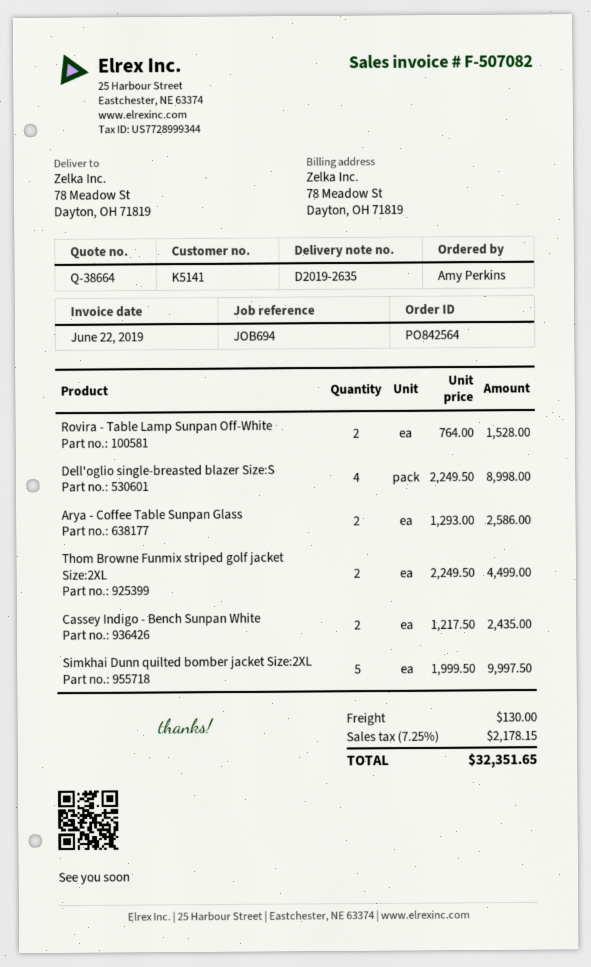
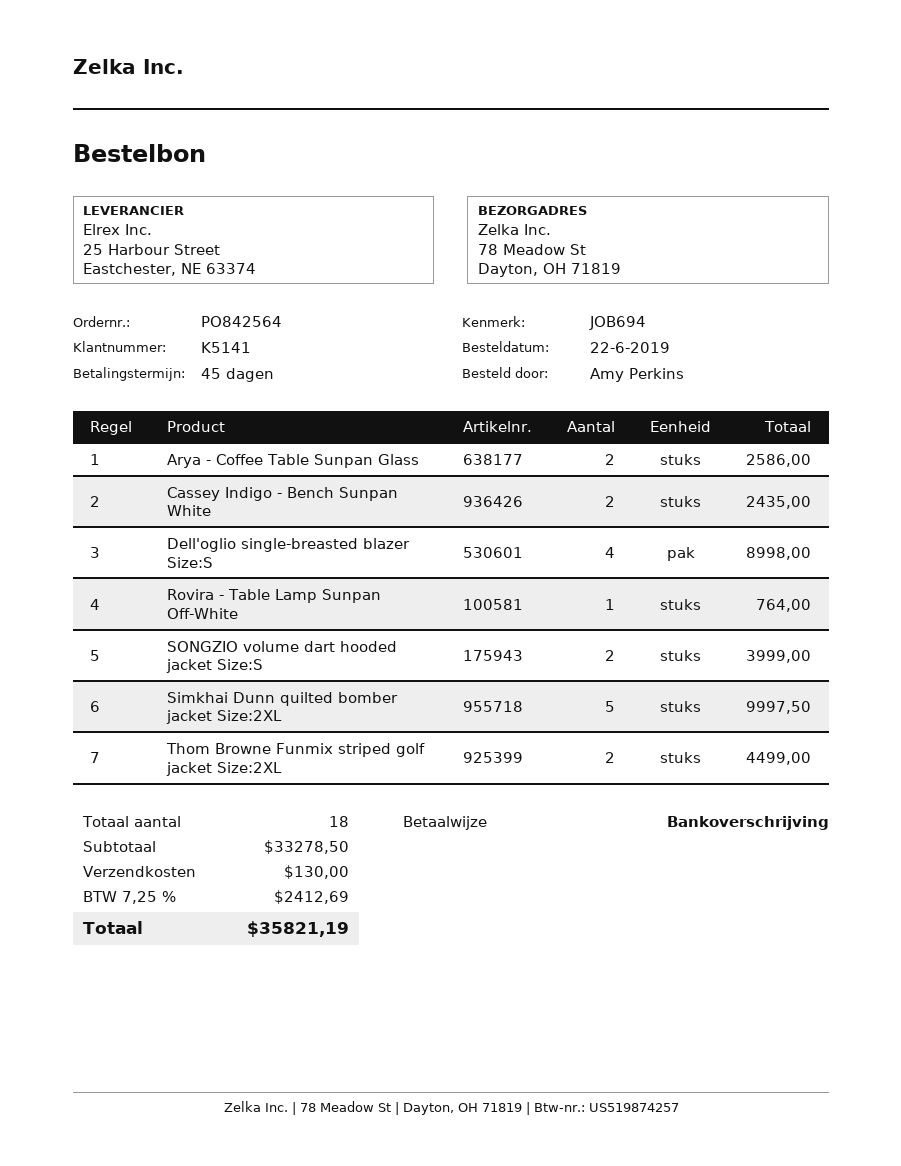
Rovira - Table Lamp Sunpan Off-White: 2 for 1528.00 -> 1 for 764.00
SONGZIO volume dart hooded jacket Size:S: none -> 2 for 3999.00
tax: 7.25% = 2178.15 -> 7.25% = 2412.69
total: 32351.65 -> 35821.19

